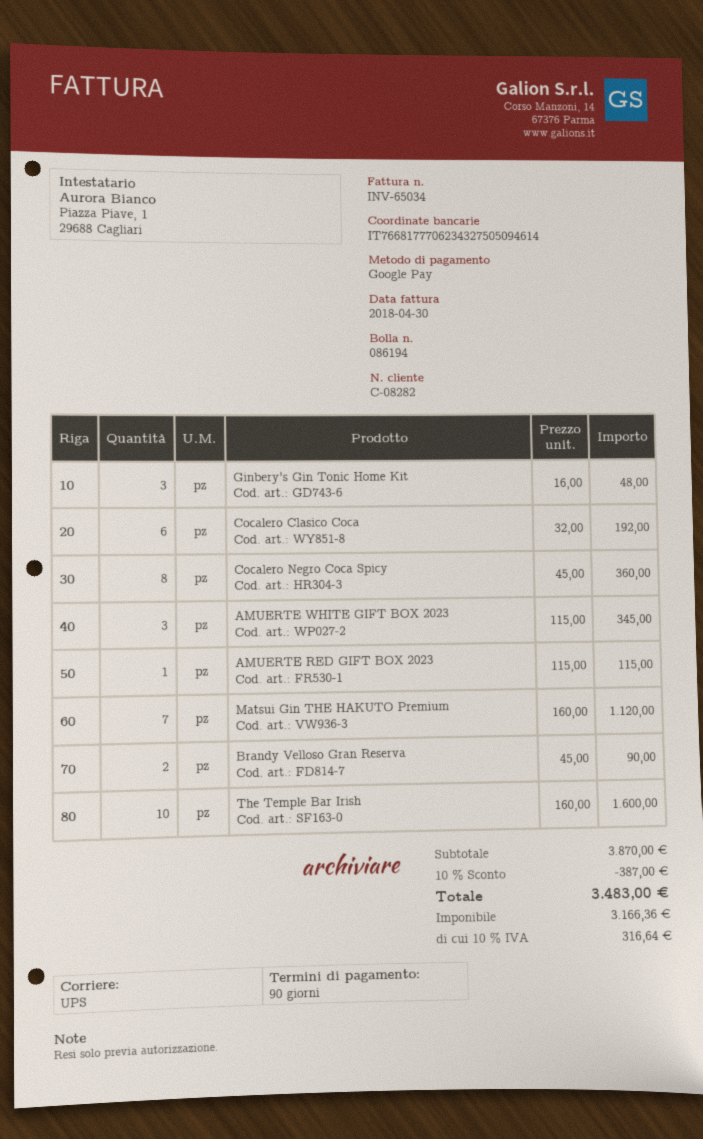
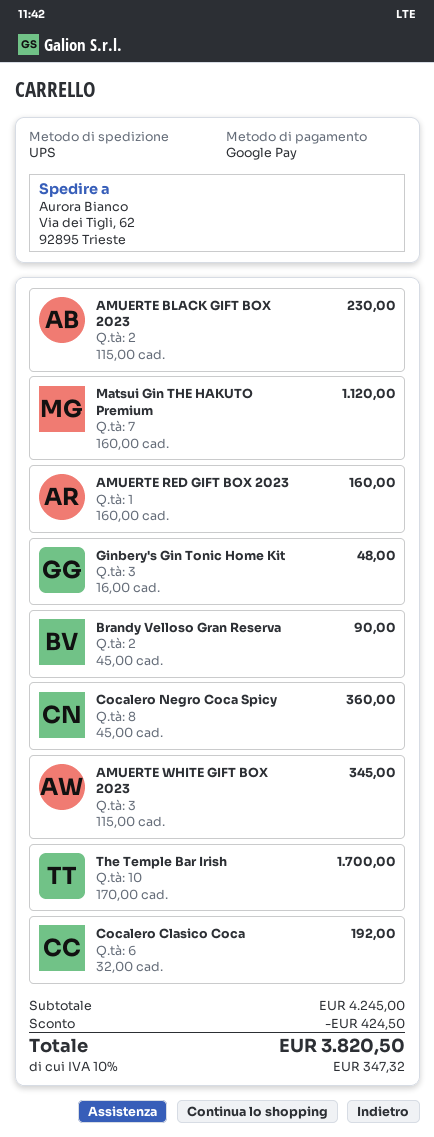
AMUERTE RED GIFT BOX 2023: 1 x 115.00 = 115.00 -> 1 x 160.00 = 160.00
The Temple Bar Irish: 10 x 160.00 = 1600.00 -> 10 x 170.00 = 1700.00
AMUERTE BLACK GIFT BOX 2023: none -> 2 x 115.00 = 230.00
subtotal: 3870.00 -> 4245.00
discount: 387.00 -> 424.50
tax: 10% = 316.64 -> 10% = 347.32
total: 3483.00 -> 3820.50

